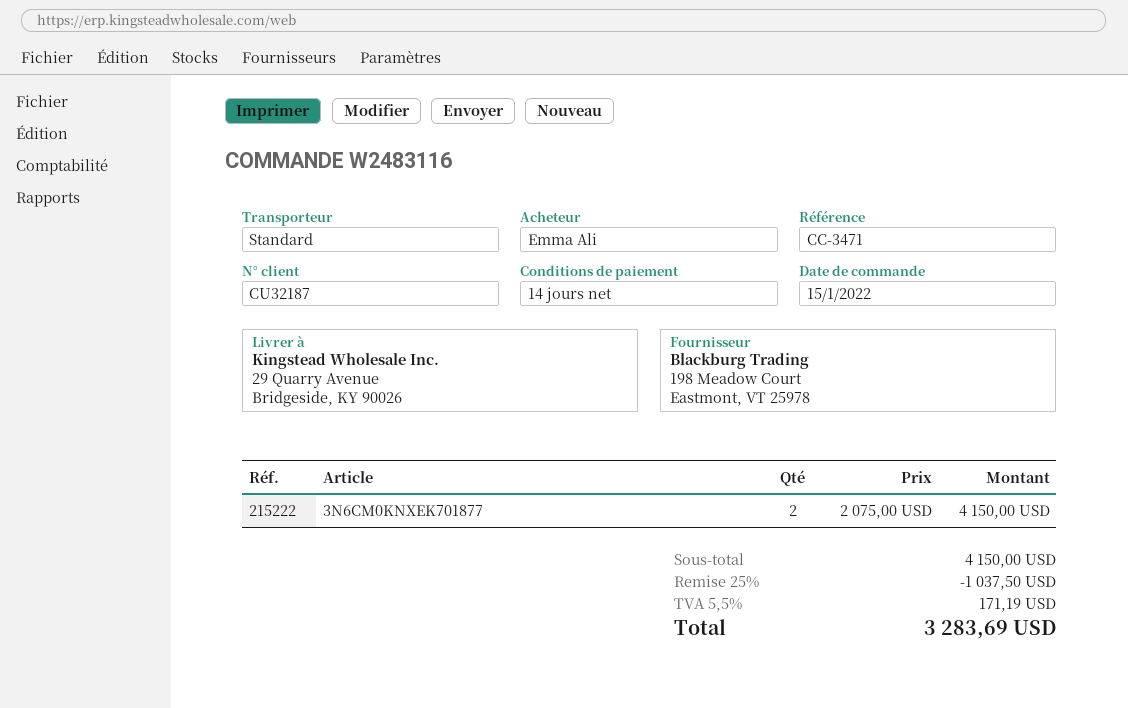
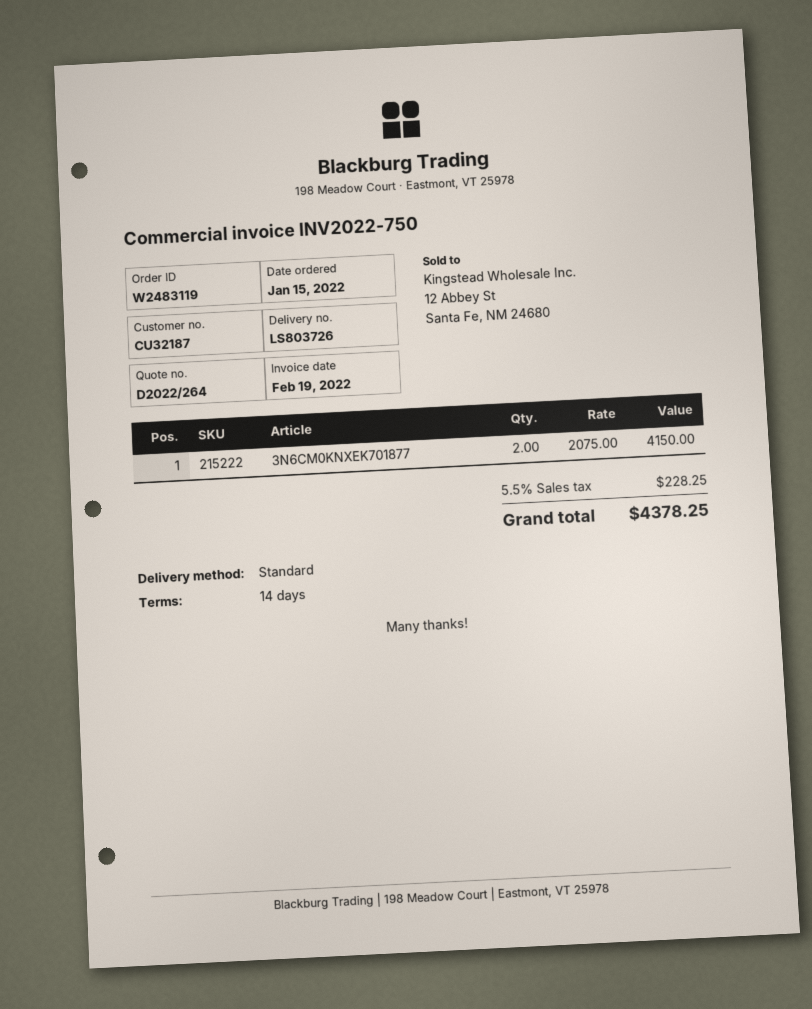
order number: W2483116 -> W2483119
discount: 25% = 1037.50 -> none
tax: 5.5% = 171.19 -> 5.5% = 228.25
total: 3283.69 -> 4378.25

